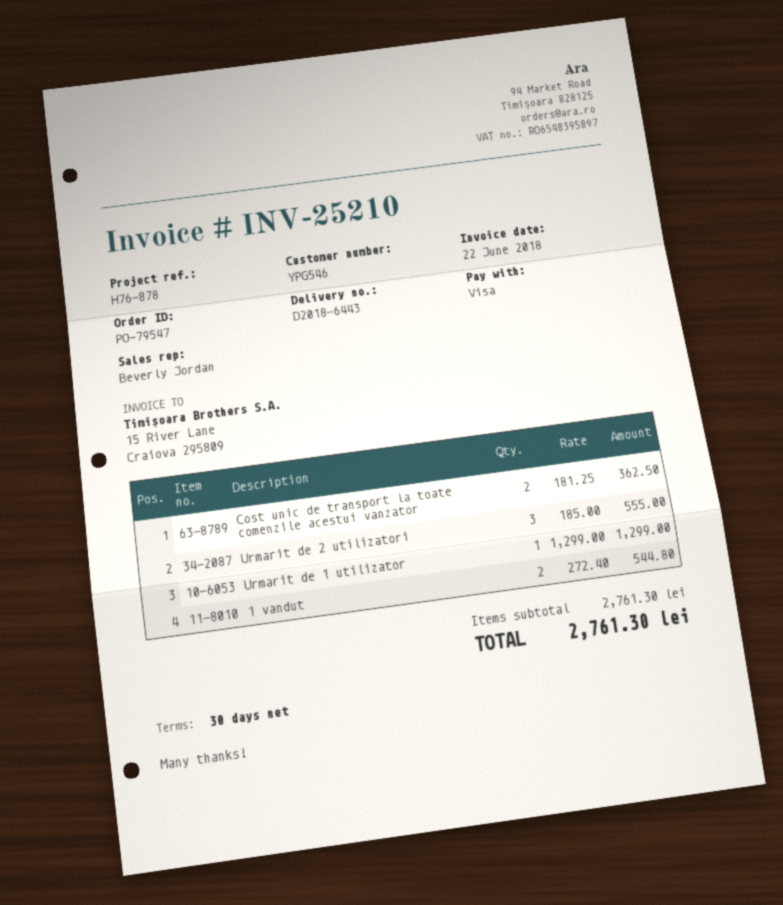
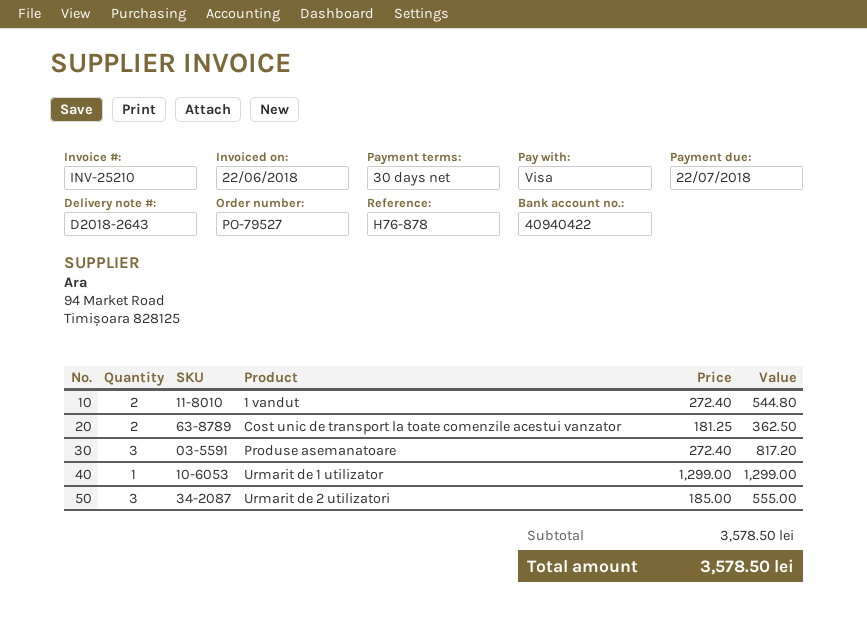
order number: PO-79547 -> PO-79527
delivery note number: D2018-6443 -> D2018-2643
Produse asemanatoare: none -> 3 x 272.40 = 817.20
subtotal: 2761.30 -> 3578.50
total: 2761.30 -> 3578.50

